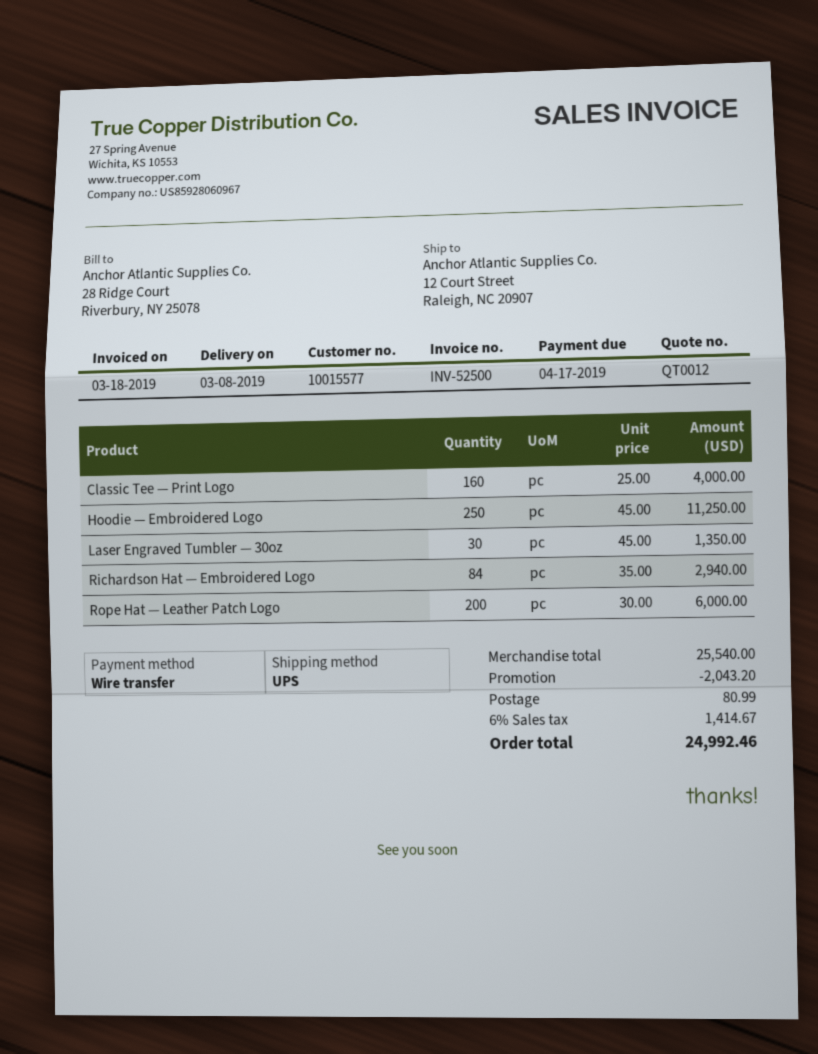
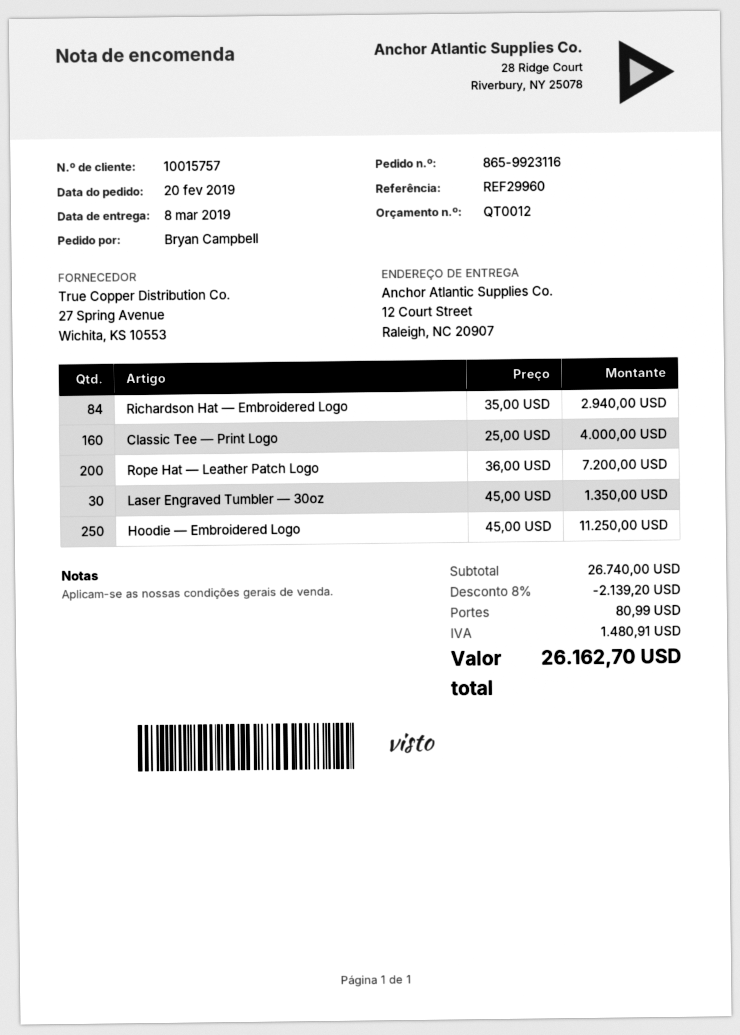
customer number: 10015577 -> 10015757
Rope Hat — Leather Patch Logo: 200 x 30.00 = 6000.00 -> 200 x 36.00 = 7200.00
subtotal: 25540.00 -> 26740.00
discount: 2043.20 -> 2139.20
tax: 1414.67 -> 1480.91
total: 24992.46 -> 26162.70

